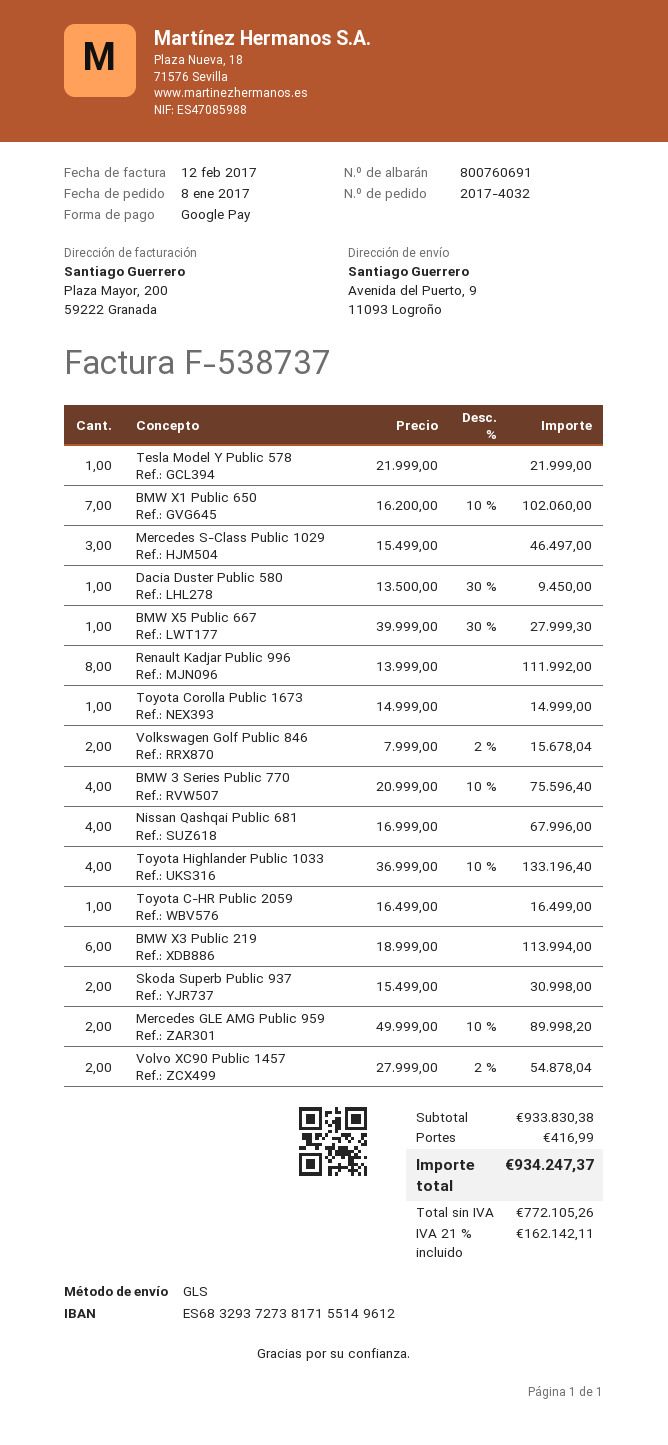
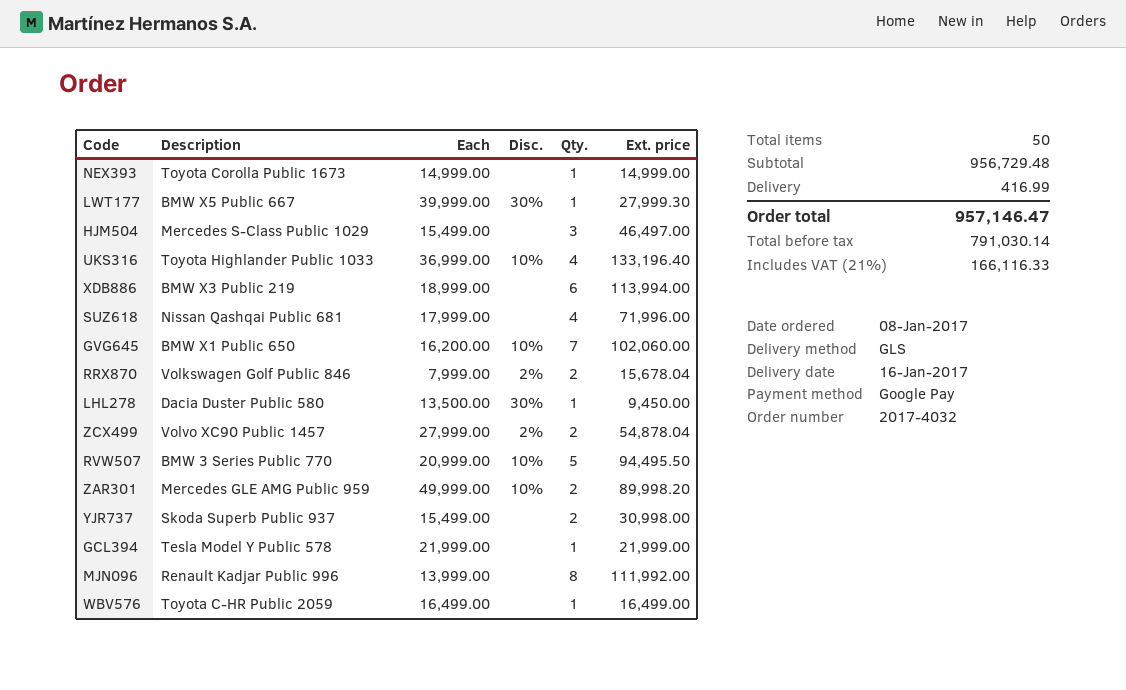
BMW 3 Series Public 770: 4 x 20999.00 - 10% = 75596.40 -> 5 x 20999.00 - 10% = 94495.50
Nissan Qashqai Public 681: 4 x 16999.00 = 67996.00 -> 4 x 17999.00 = 71996.00
subtotal: 933830.38 -> 956729.48
net: 772105.26 -> 791030.14
tax: 21% = 162142.11 -> 21% = 166116.33
total: 934247.37 -> 957146.47

